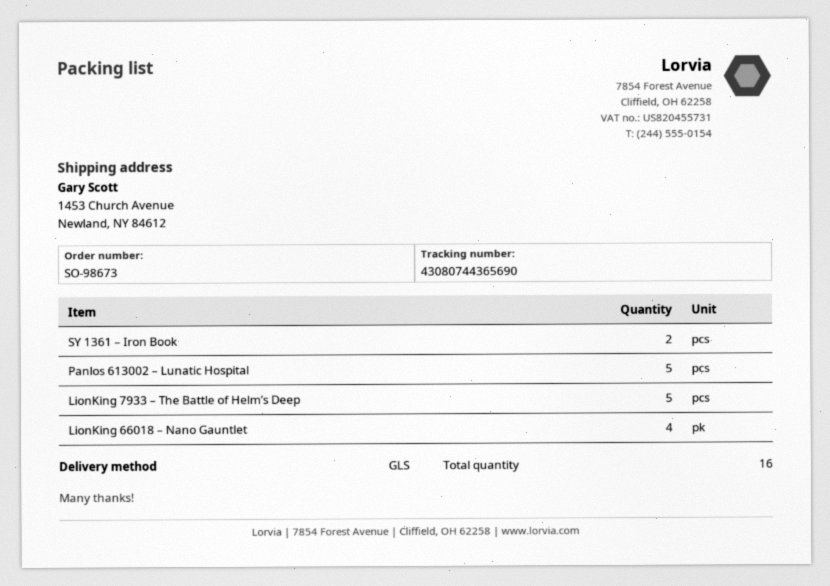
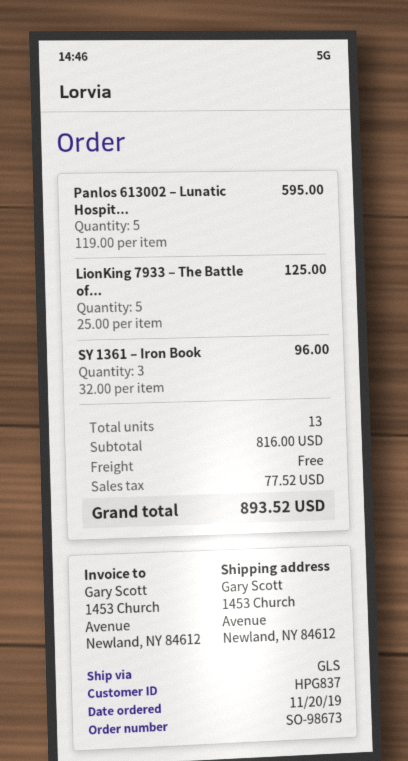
SY 1361 – Iron Book: 2 -> 3
LionKing 66018 – Nano Gauntlet: 4 -> none
total quantity: 16 -> 13

